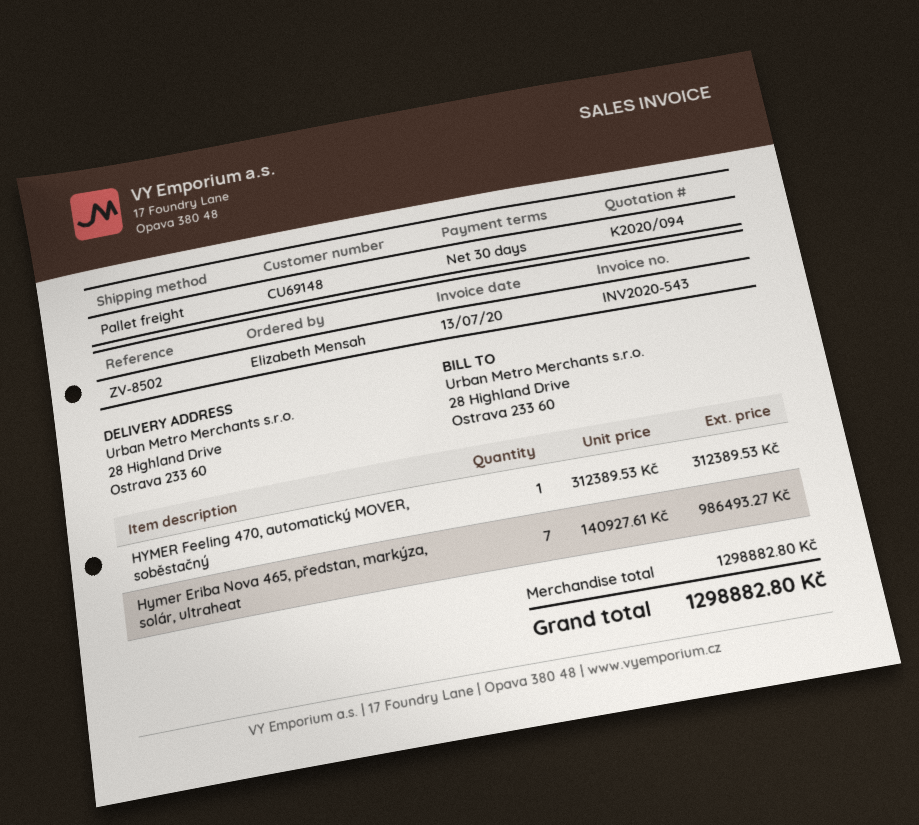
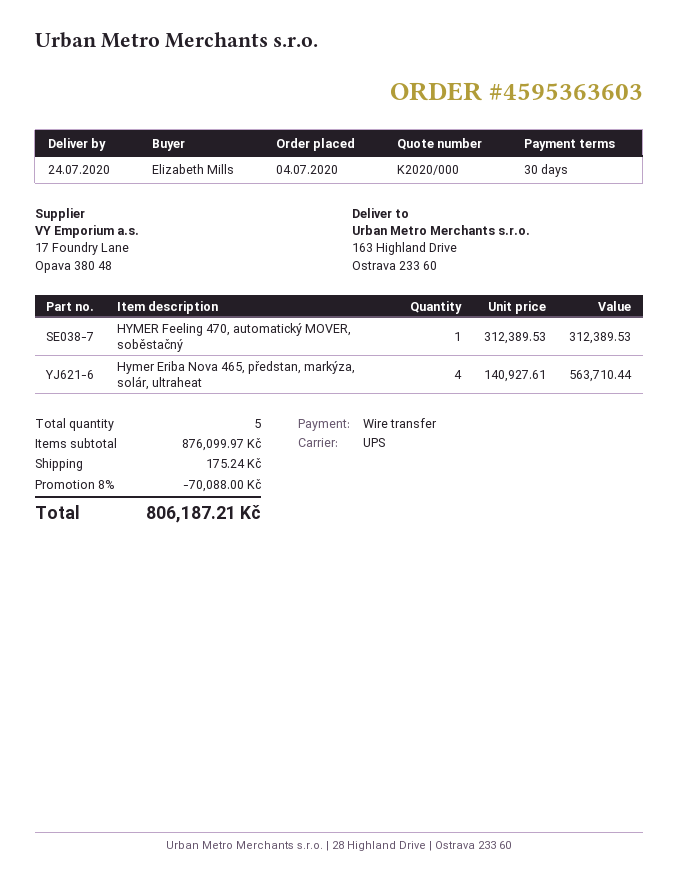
quote number: K2020/094 -> K2020/000
ordered by: Elizabeth Mensah -> Elizabeth Mills
shipping method: pallet freight -> UPS
ship to: 28 Highland Drive, Ostrava 233 60 -> 163 Highland Drive, Ostrava 233 60
Hymer Eriba Nova 465, předstan, markýza, solár, ultraheat: 7 x 140927.61 = 986493.27 -> 4 x 140927.61 = 563710.44
subtotal: 1298882.80 -> 876099.97
discount: none -> 8% = 70088.00
shipping: none -> 175.24
total: 1298882.80 -> 806187.21

